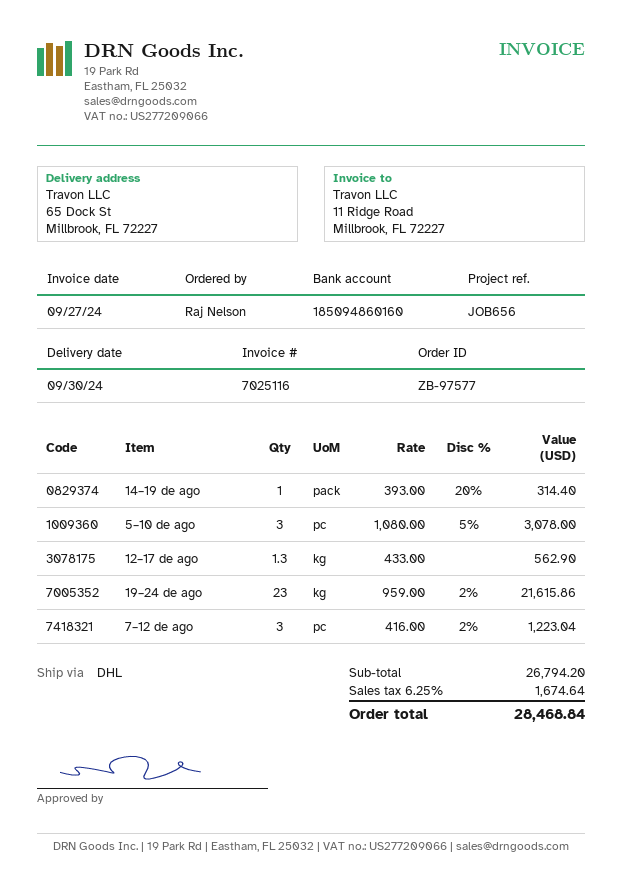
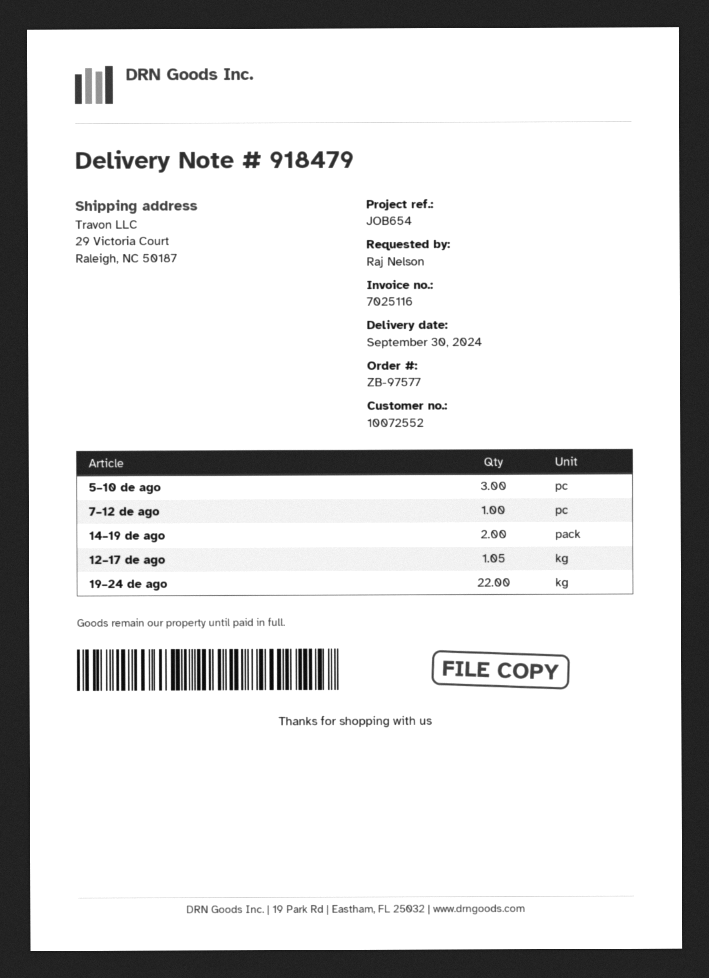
reference: JOB656 -> JOB654
ship to: 65 Dock St, Millbrook, FL 72227 -> 29 Victoria Court, Raleigh, NC 50187
14–19 de ago: 1 -> 2
12–17 de ago: 1.3 -> 1.05
19–24 de ago: 23 -> 22
7–12 de ago: 3 -> 1

